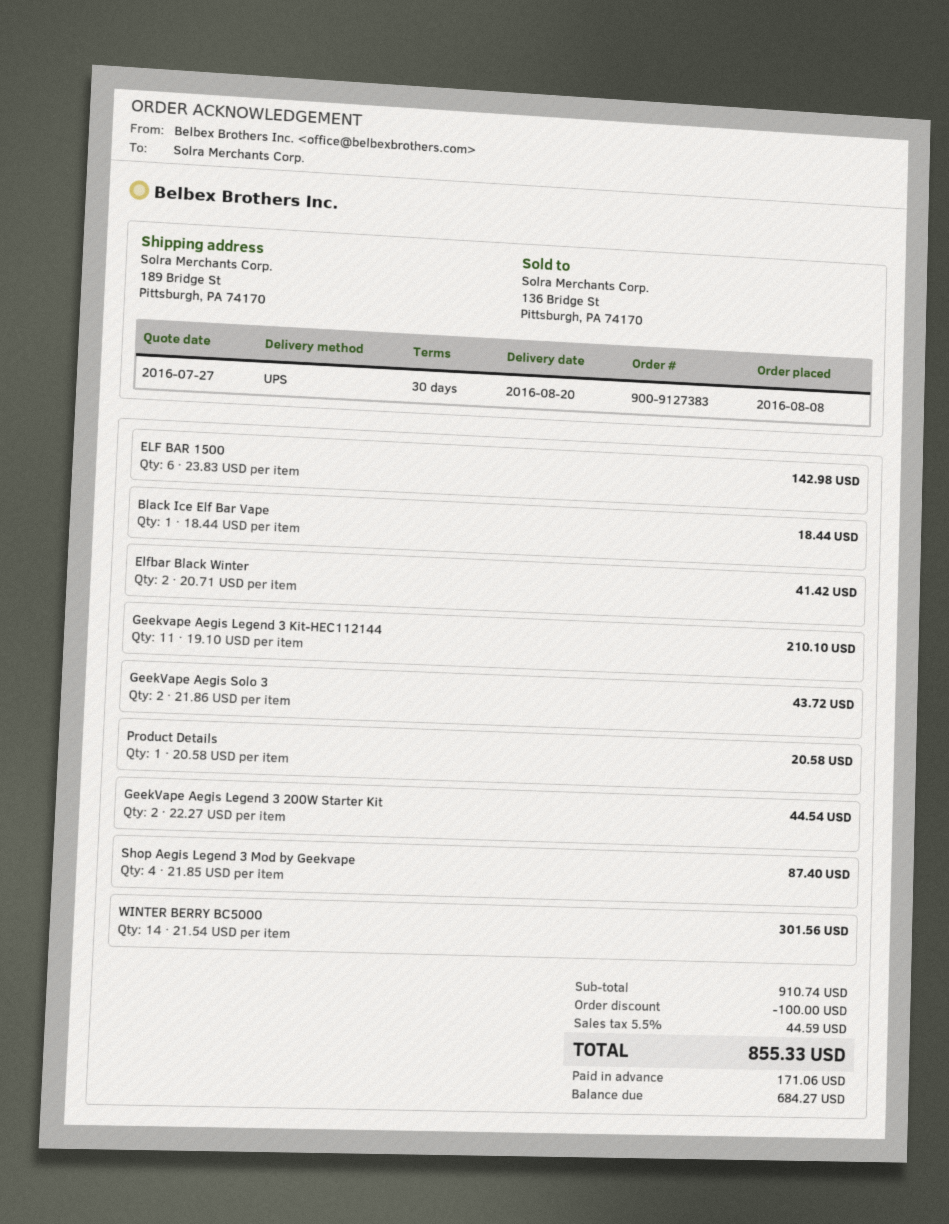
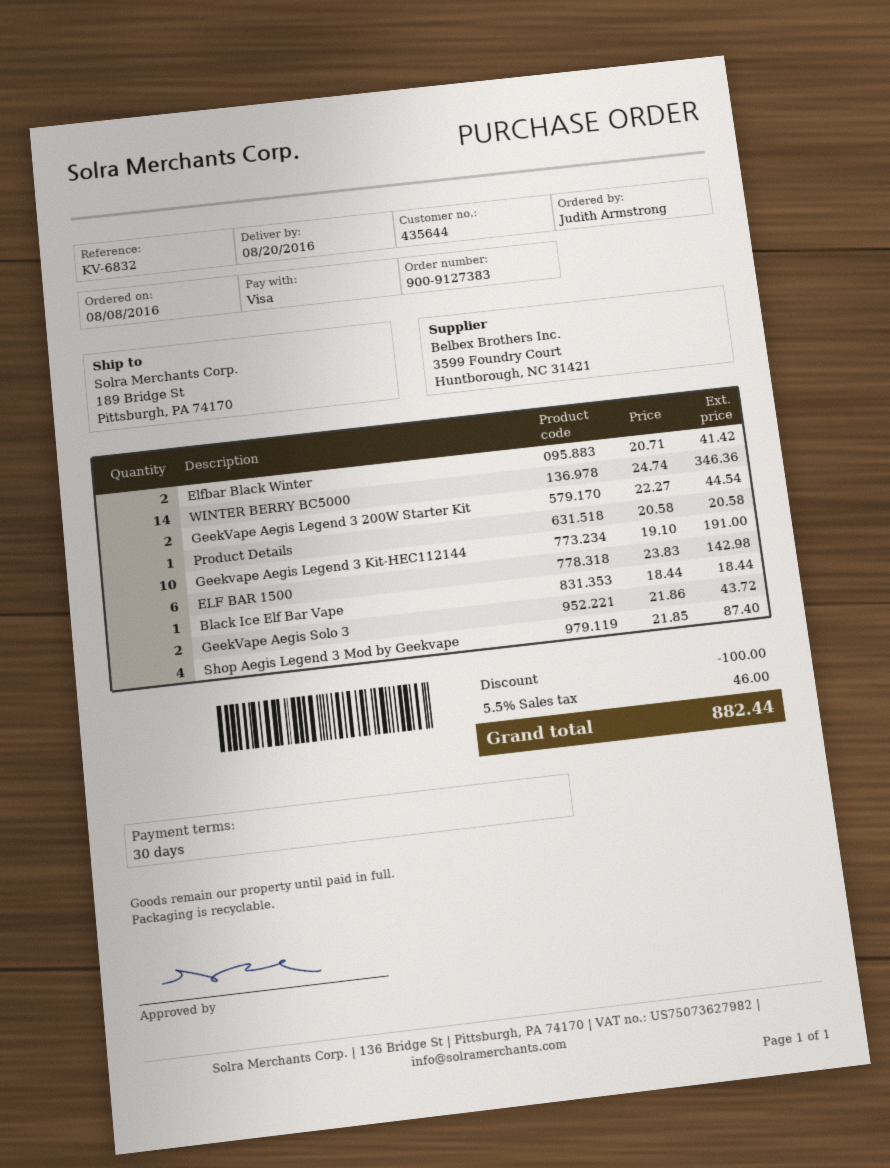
Geekvape Aegis Legend 3 Kit-HEC112144: 11 x 19.10 = 210.10 -> 10 x 19.10 = 191.00
WINTER BERRY BC5000: 14 x 21.54 = 301.56 -> 14 x 24.74 = 346.36
tax: 5.5% = 44.59 -> 5.5% = 46.00
total: 855.33 -> 882.44

